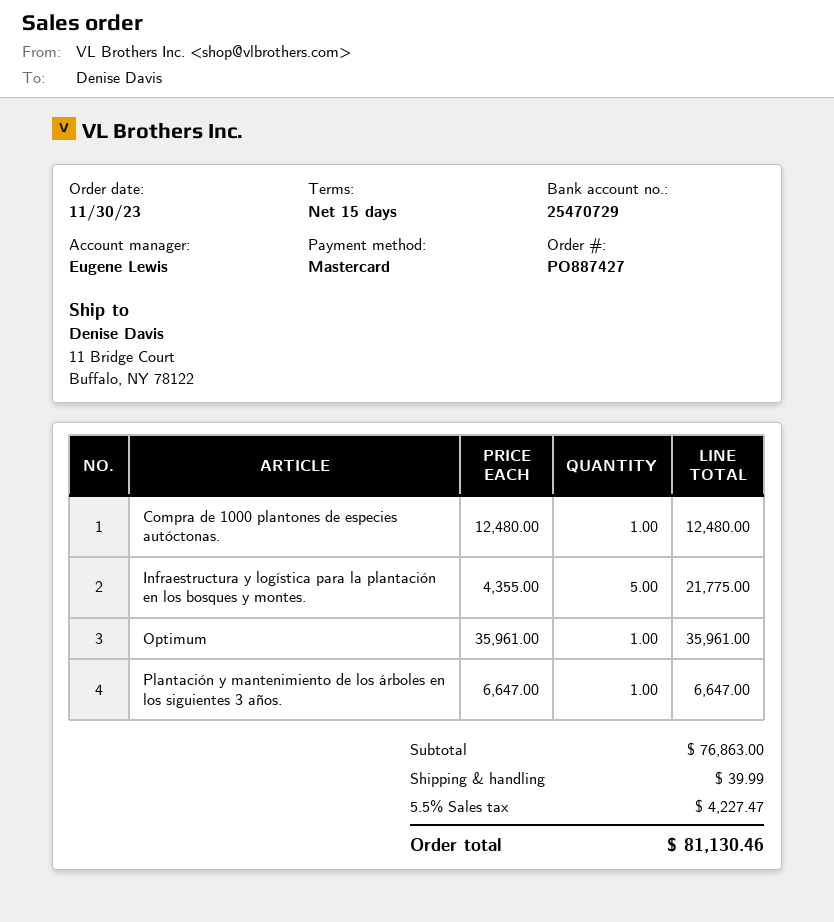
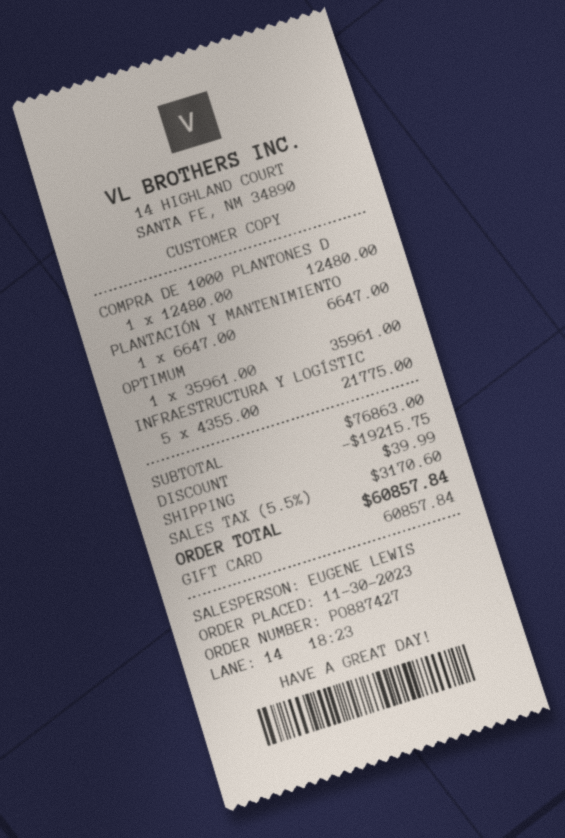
payment method: Mastercard -> gift card
discount: none -> 19215.75
tax: 5.5% = 4227.47 -> 5.5% = 3170.60
total: 81130.46 -> 60857.84

